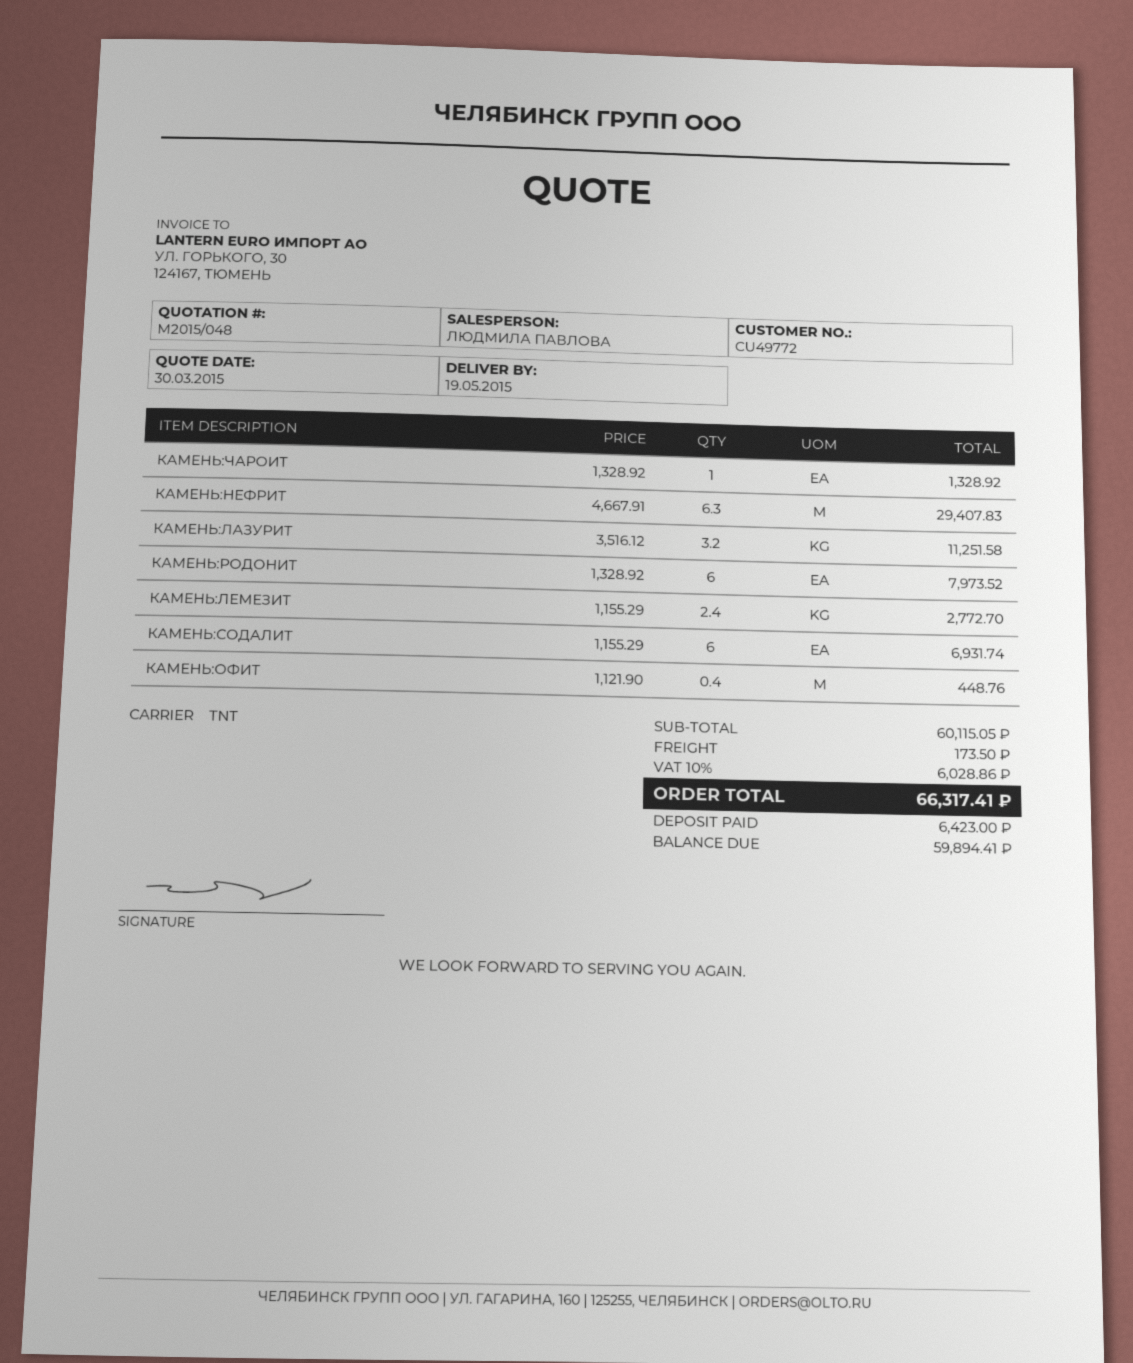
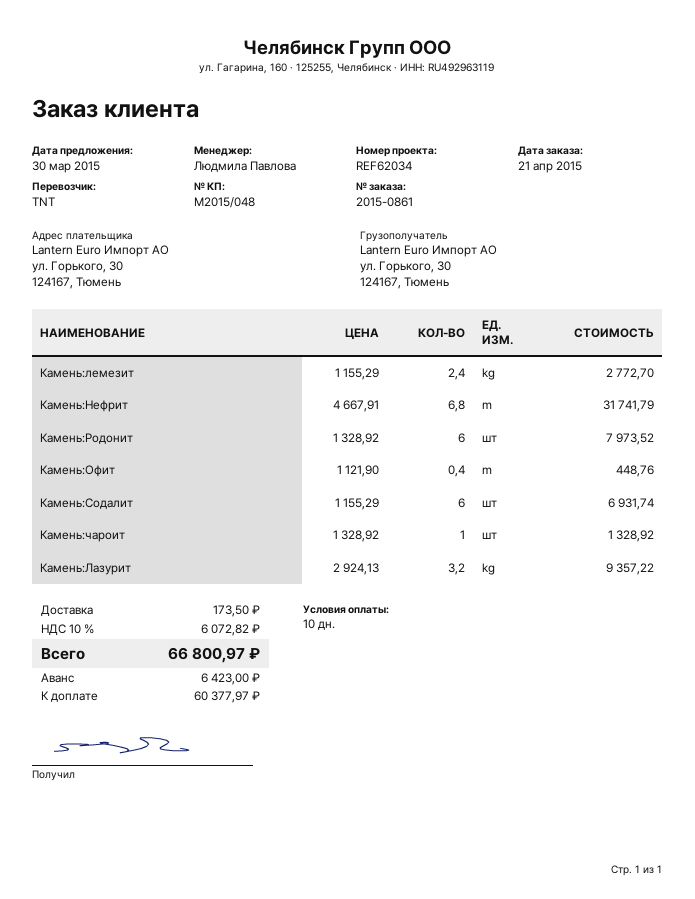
КАМЕНЬ:НЕФРИТ: 6.3 x 4667.91 = 29407.83 -> 6.8 x 4667.91 = 31741.79
КАМЕНЬ:ЛАЗУРИТ: 3.2 x 3516.12 = 11251.58 -> 3.2 x 2924.13 = 9357.22
tax: 10% = 6028.86 -> 10% = 6072.82
total: 66317.41 -> 66800.97
balance: 59894.41 -> 60377.97

